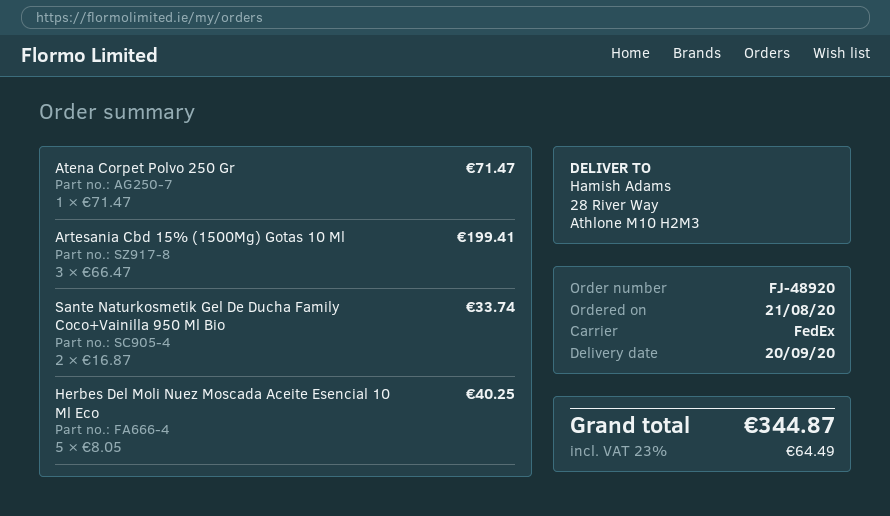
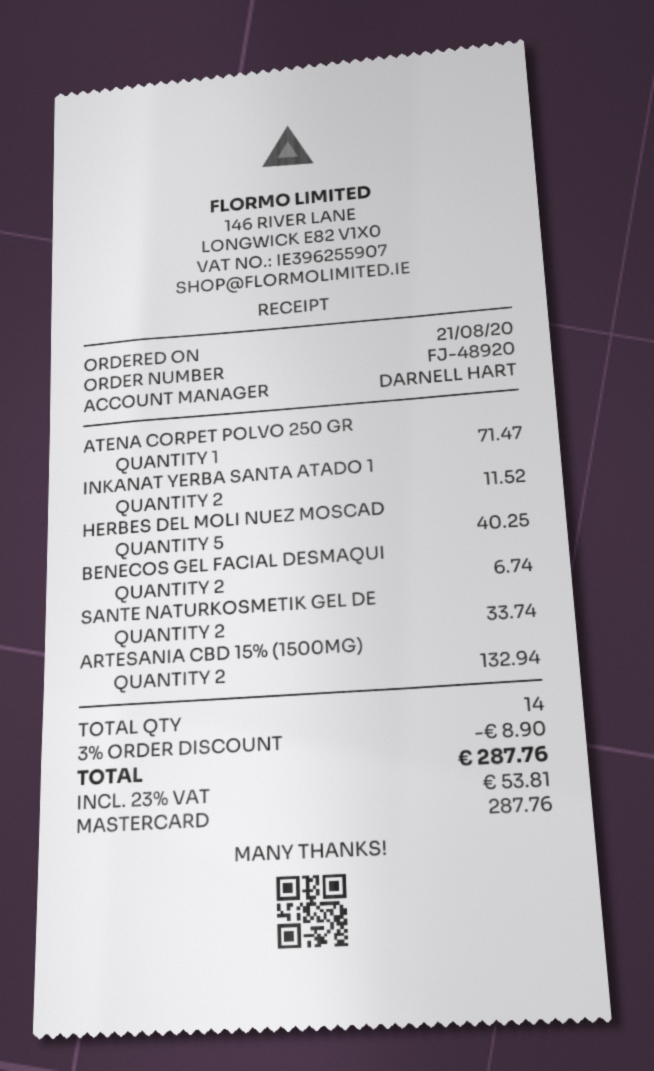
Artesania Cbd 15% (1500Mg) Gotas 10 Ml: 3 for 199.41 -> 2 for 132.94
INKANAT YERBA SANTA ATADO 1: none -> 2 for 11.52
BENECOS GEL FACIAL DESMAQUI: none -> 2 for 6.74
discount: none -> 3% = 8.90
tax: 23% = 64.49 -> 23% = 53.81
total: 344.87 -> 287.76

